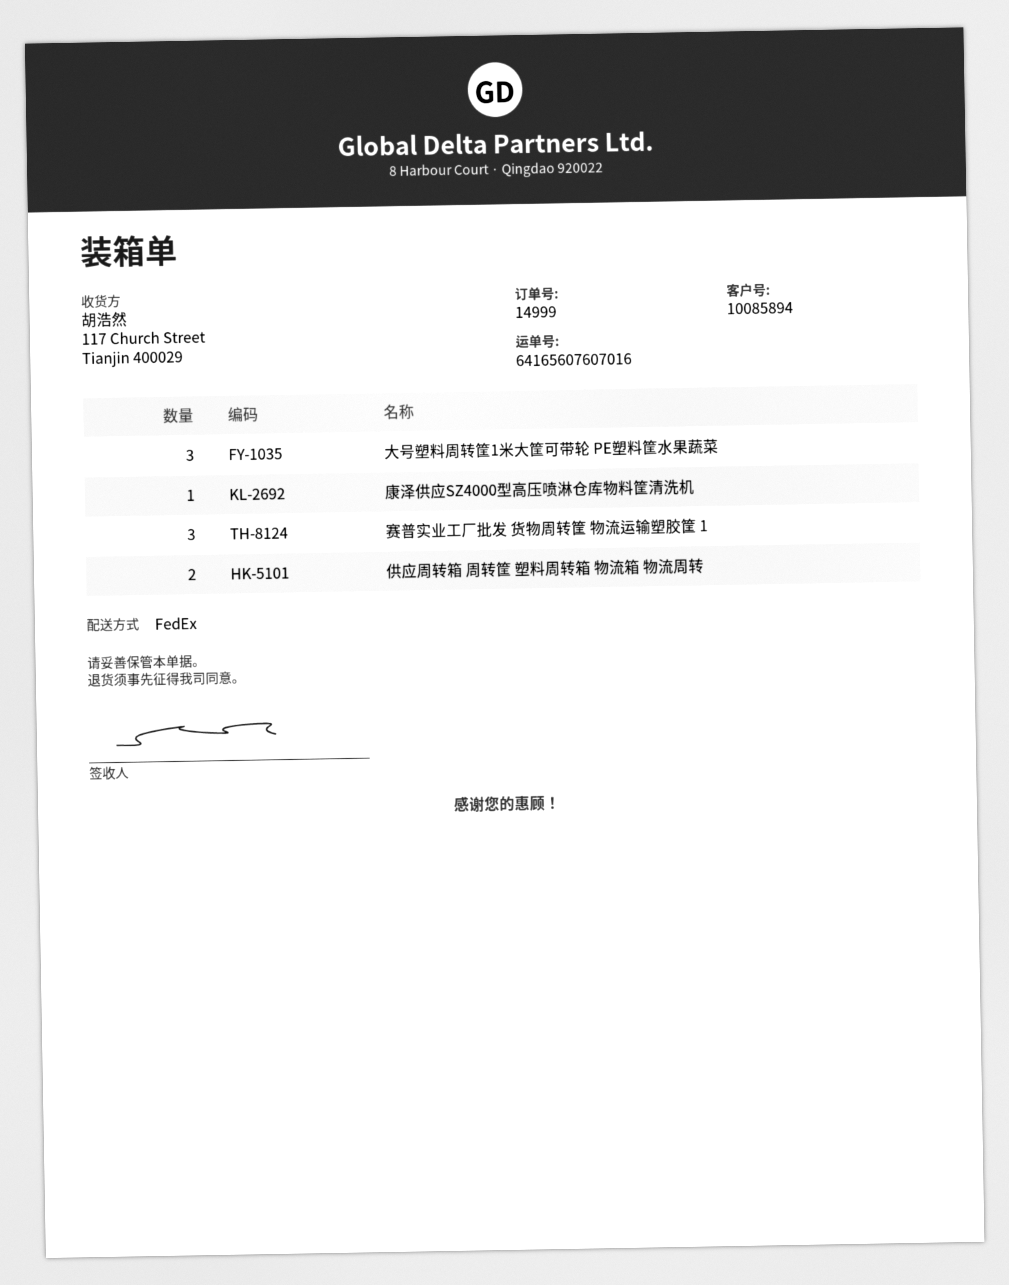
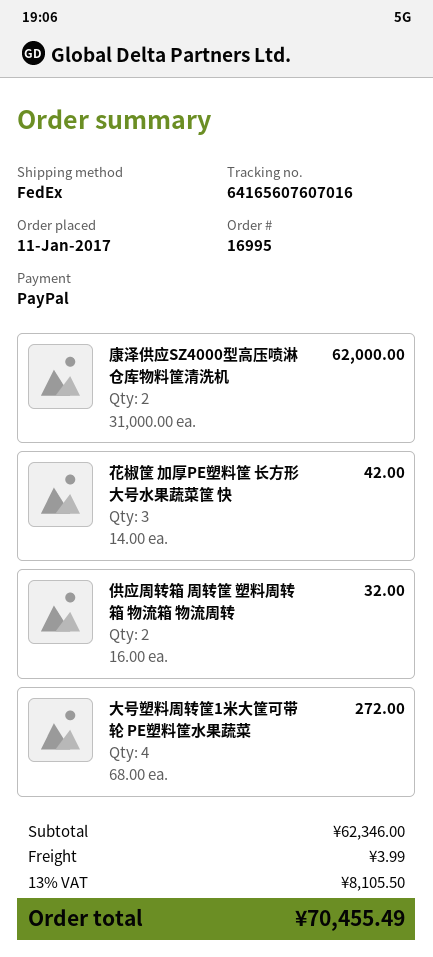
order number: 14999 -> 16995
大号塑料周转筐1米大筐可带轮 PE塑料筐水果蔬菜: 3 -> 4
康泽供应SZ4000型高压喷淋仓库物料筐清洗机: 1 -> 2
赛普实业工厂批发 货物周转筐 物流运输塑胶筐 1: 3 -> none
花椒筐 加厚PE塑料筐 长方形大号水果蔬菜筐 快: none -> 3

